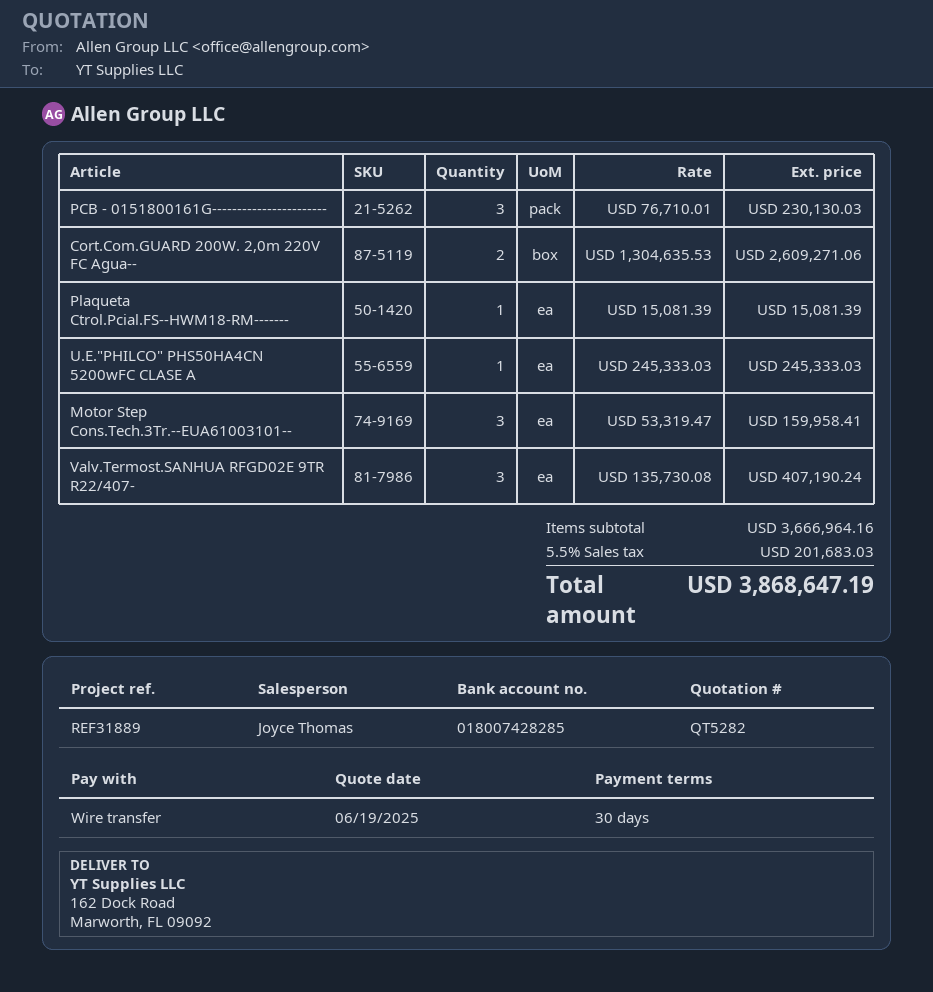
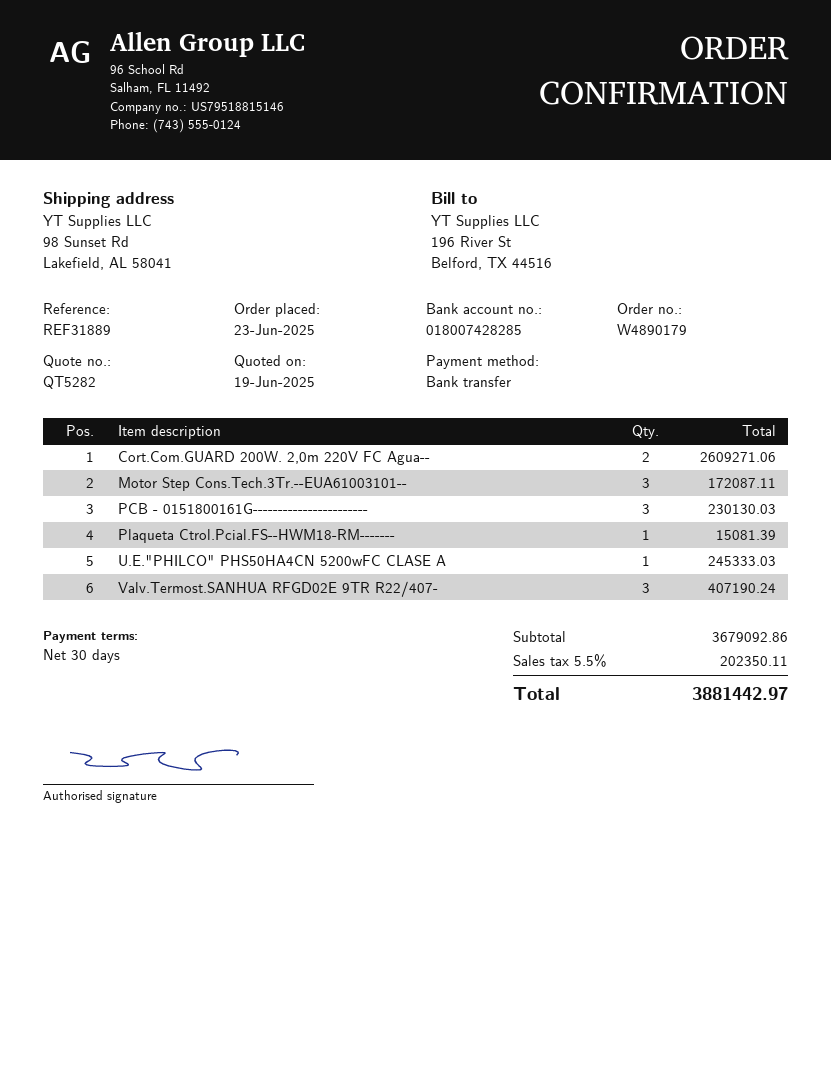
ship to: 162 Dock Road, Marworth, FL 09092 -> 98 Sunset Rd, Lakefield, AL 58041
Motor Step Cons.Tech.3Tr.--EUA61003101--: 3 for 159958.41 -> 3 for 172087.11
subtotal: 3666964.16 -> 3679092.86
tax: 5.5% = 201683.03 -> 5.5% = 202350.11
total: 3868647.19 -> 3881442.97

